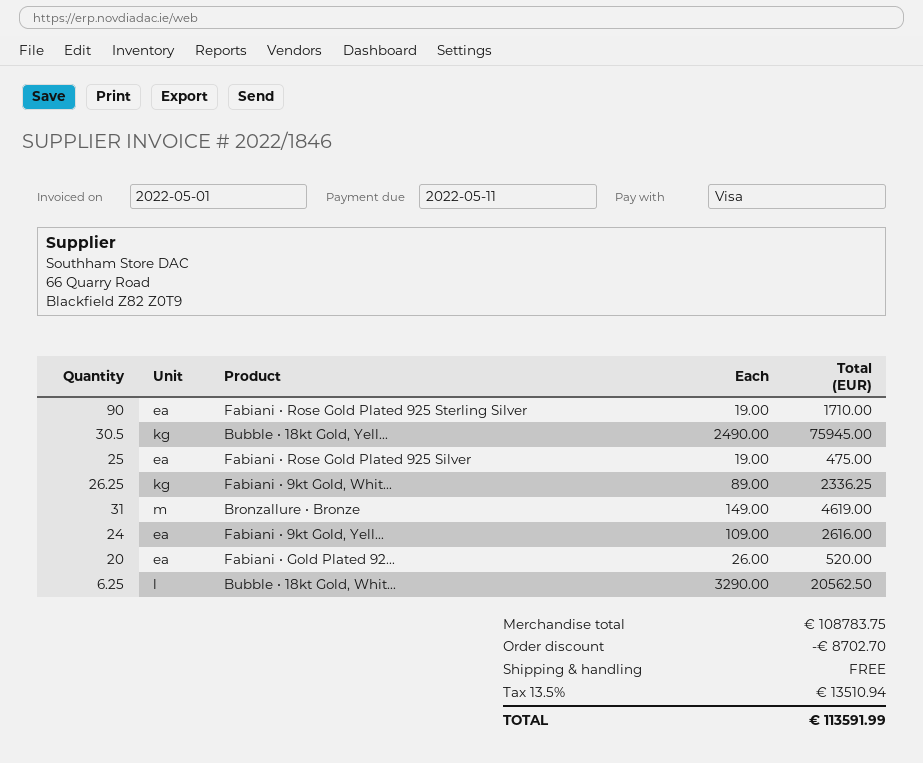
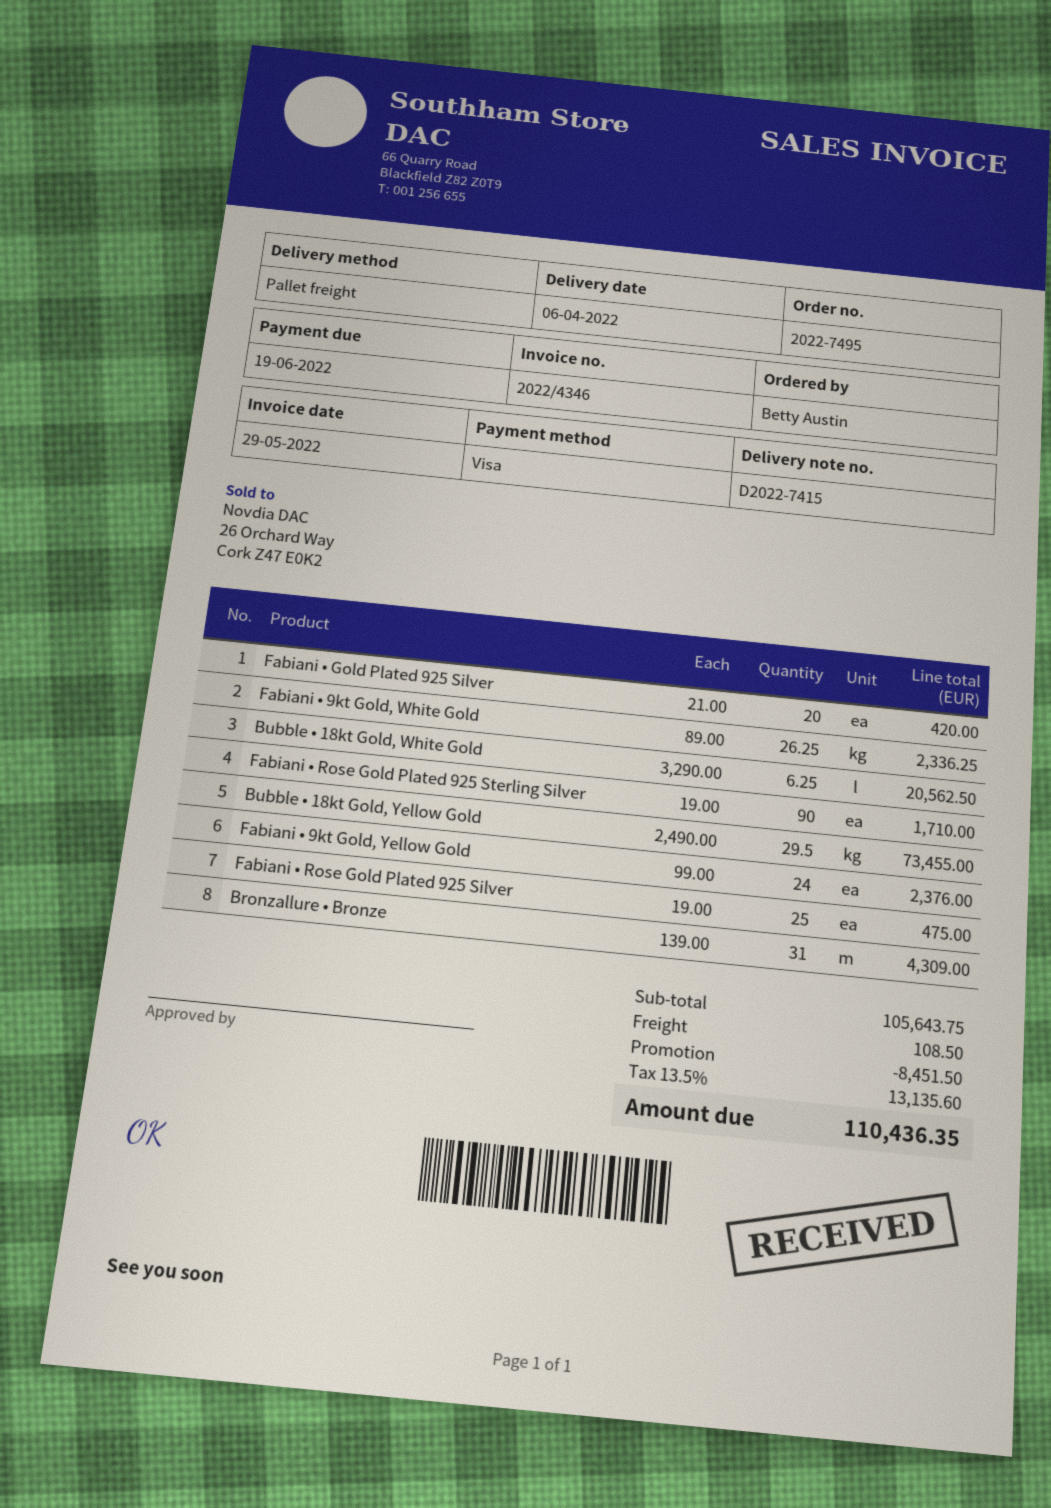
invoice number: 2022/1846 -> 2022/4346
invoice date: 2022-05-01 -> 2022-05-29
due date: 2022-05-11 -> 2022-06-19
Bubble • 18kt Gold, Yell...: 30.5 x 2490.00 = 75945.00 -> 29.5 x 2490.00 = 73455.00
Bronzallure • Bronze: 31 x 149.00 = 4619.00 -> 31 x 139.00 = 4309.00
Fabiani • 9kt Gold, Yell...: 24 x 109.00 = 2616.00 -> 24 x 99.00 = 2376.00
Fabiani • Gold Plated 92...: 20 x 26.00 = 520.00 -> 20 x 21.00 = 420.00
subtotal: 108783.75 -> 105643.75
discount: 8702.70 -> 8451.50
shipping: 0.00 -> 108.50
tax: 13.5% = 13510.94 -> 13.5% = 13135.60
total: 113591.99 -> 110436.35

